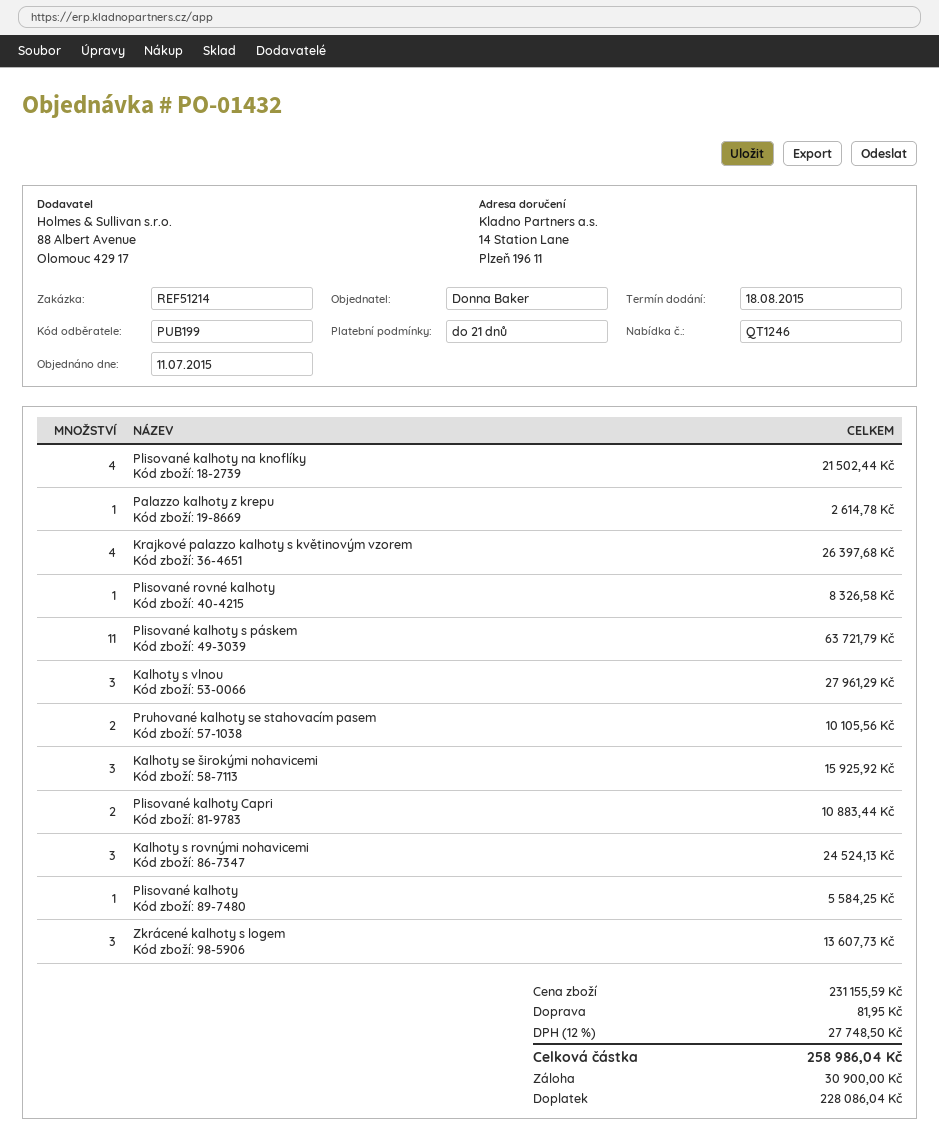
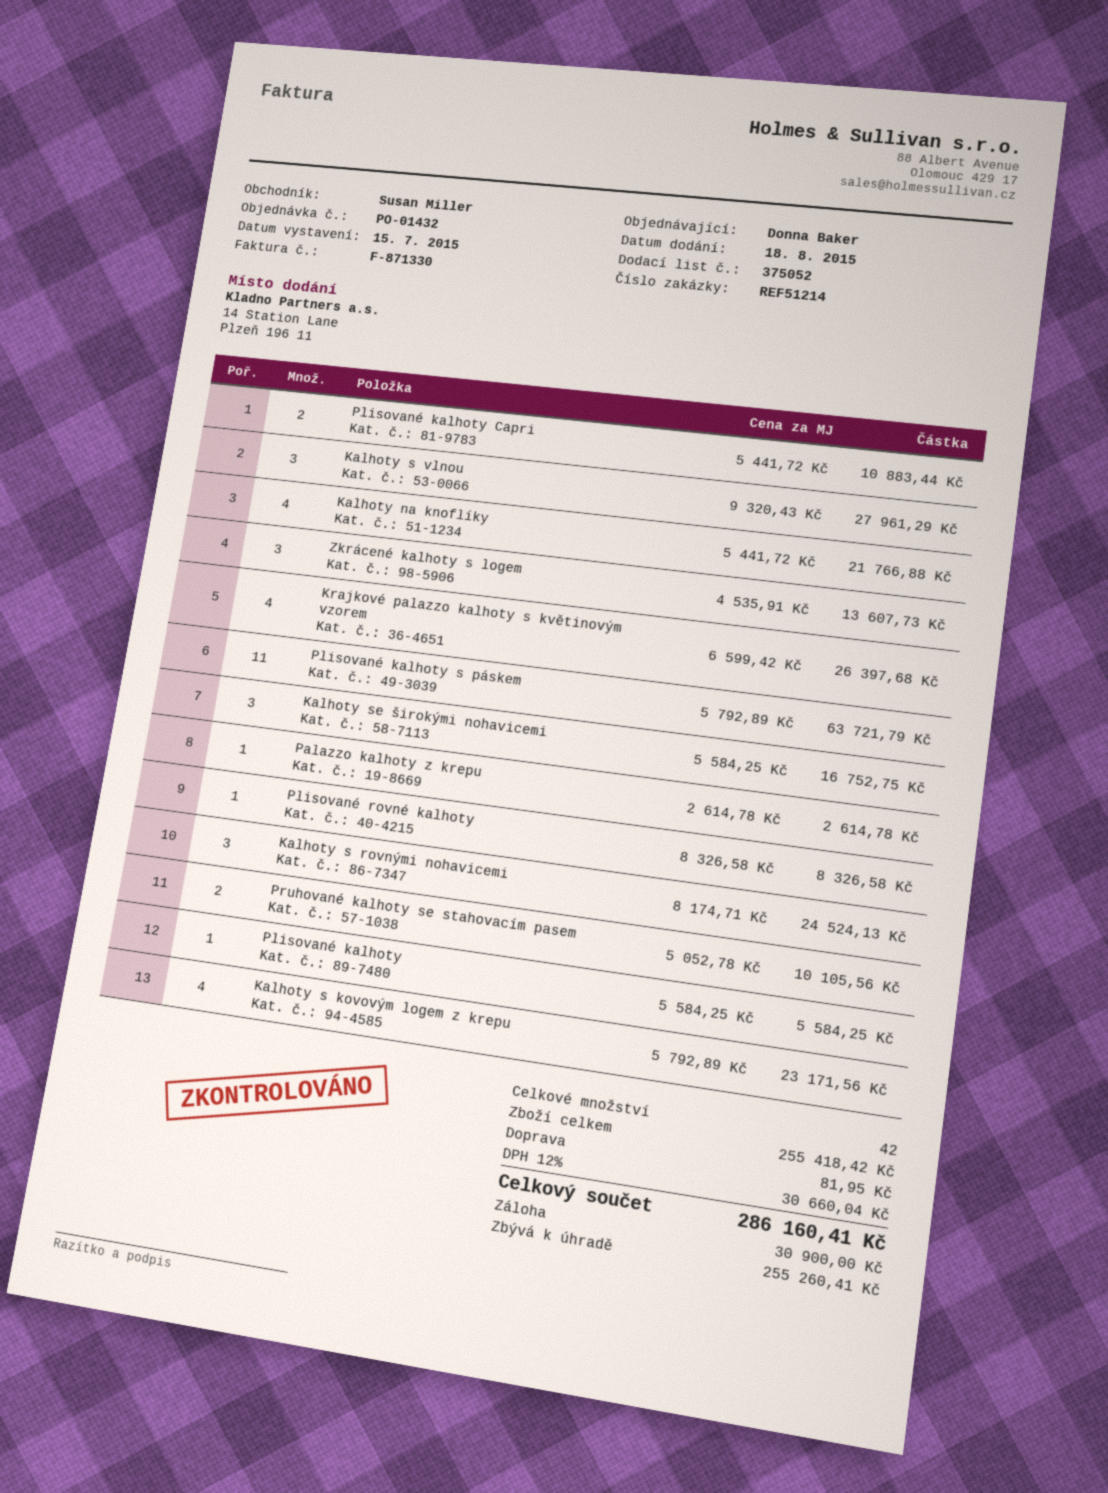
Plisované kalhoty na knoflíky: 4 for 21502.44 -> none
Kalhoty se širokými nohavicemi: 3 for 15925.92 -> 3 for 16752.75
Kalhoty na knoflíky: none -> 4 for 21766.88
Kalhoty s kovovým logem z krepu: none -> 4 for 23171.56
subtotal: 231155.59 -> 255418.42
tax: 12% = 27748.50 -> 12% = 30660.04
total: 258986.04 -> 286160.41
balance: 228086.04 -> 255260.41

